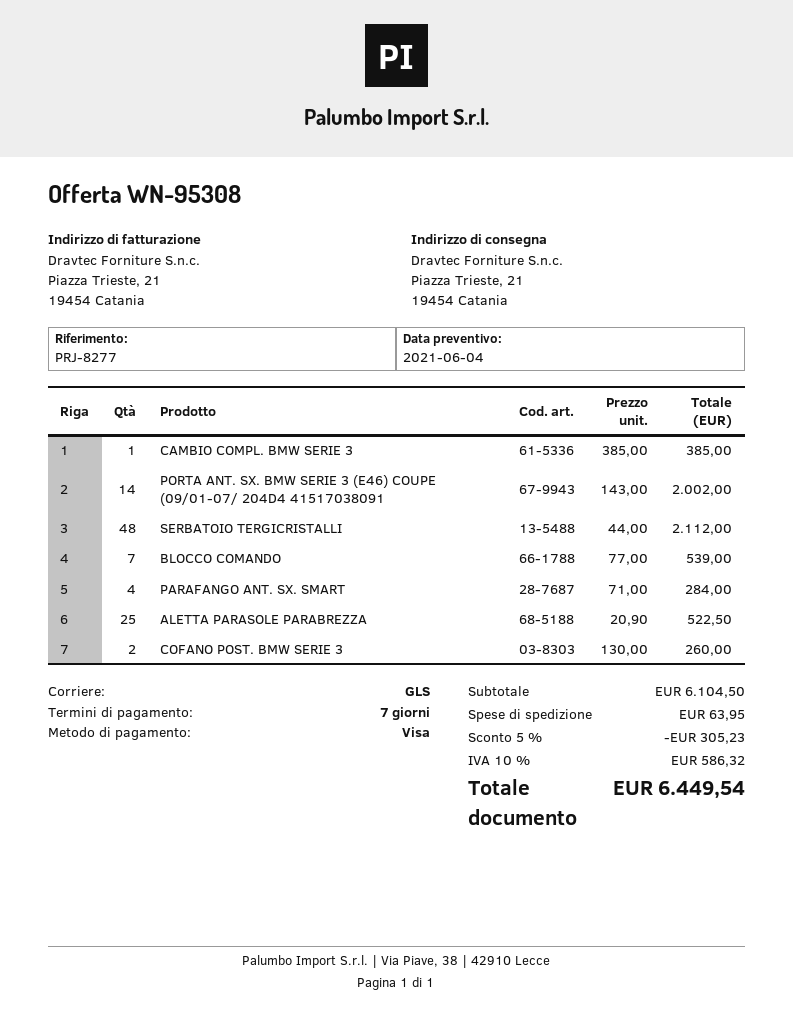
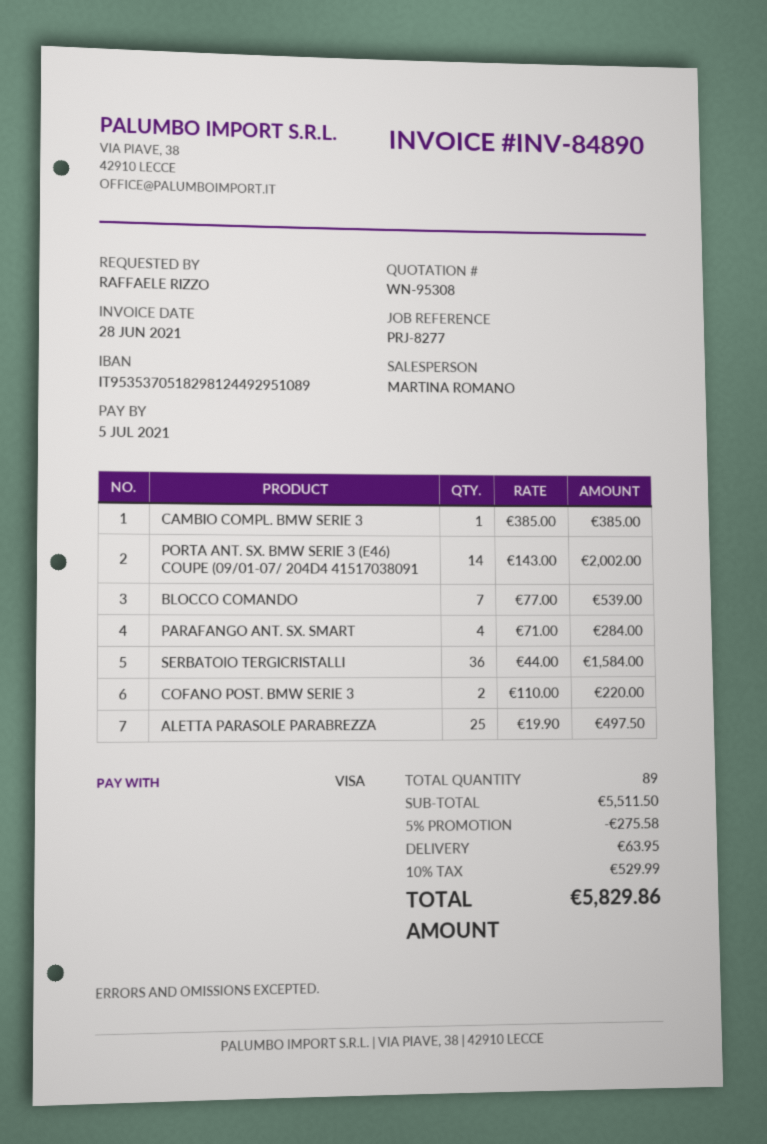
SERBATOIO TERGICRISTALLI: 48 x 44.00 = 2112.00 -> 36 x 44.00 = 1584.00
ALETTA PARASOLE PARABREZZA: 25 x 20.90 = 522.50 -> 25 x 19.90 = 497.50
COFANO POST. BMW SERIE 3: 2 x 130.00 = 260.00 -> 2 x 110.00 = 220.00
subtotal: 6104.50 -> 5511.50
discount: 5% = 305.23 -> 5% = 275.58
tax: 10% = 586.32 -> 10% = 529.99
total: 6449.54 -> 5829.86

